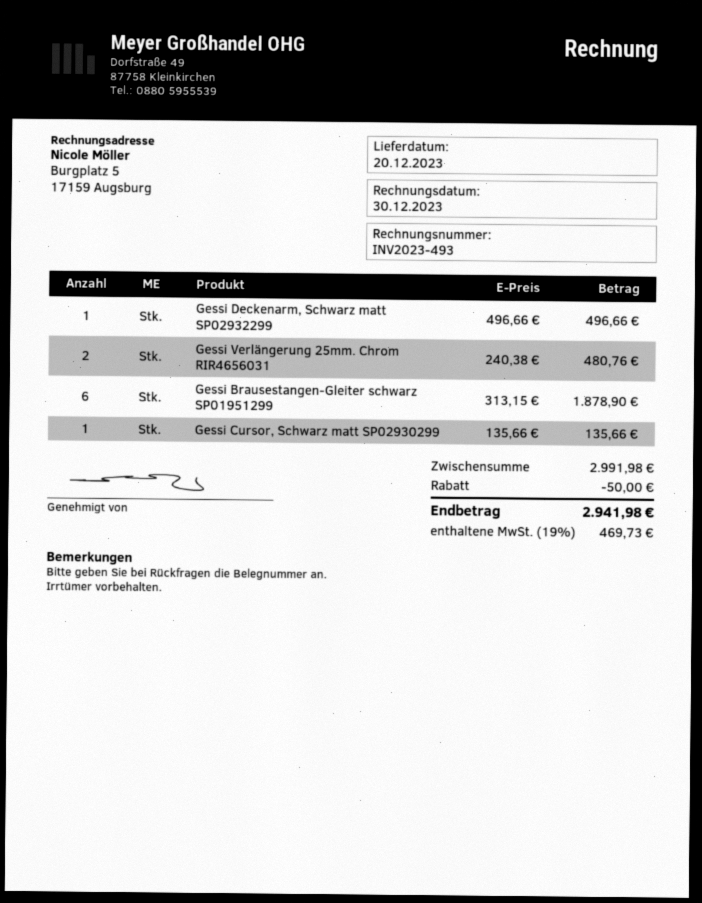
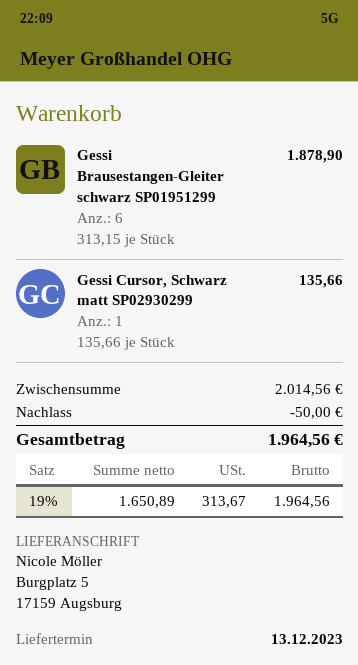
delivery date: 2023-12-20 -> 2023-12-13
Gessi Deckenarm, Schwarz matt SP02932299: 1 x 496.66 = 496.66 -> none
Gessi Verlängerung 25mm. Chrom RIR4656031: 2 x 240.38 = 480.76 -> none
subtotal: 2991.98 -> 2014.56
tax: 19% = 469.73 -> 19% = 313.67
total: 2941.98 -> 1964.56

